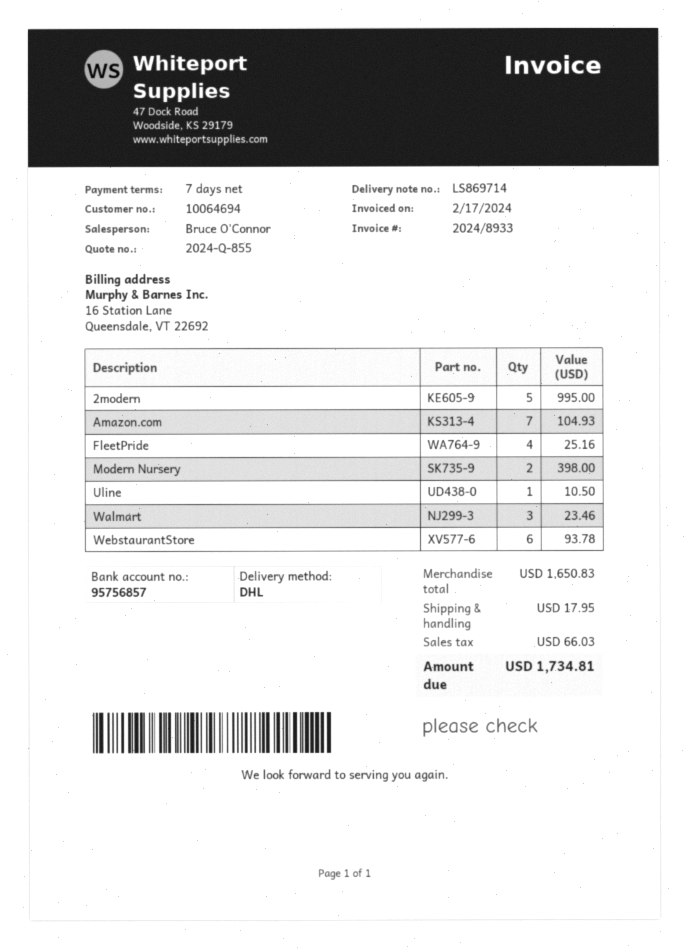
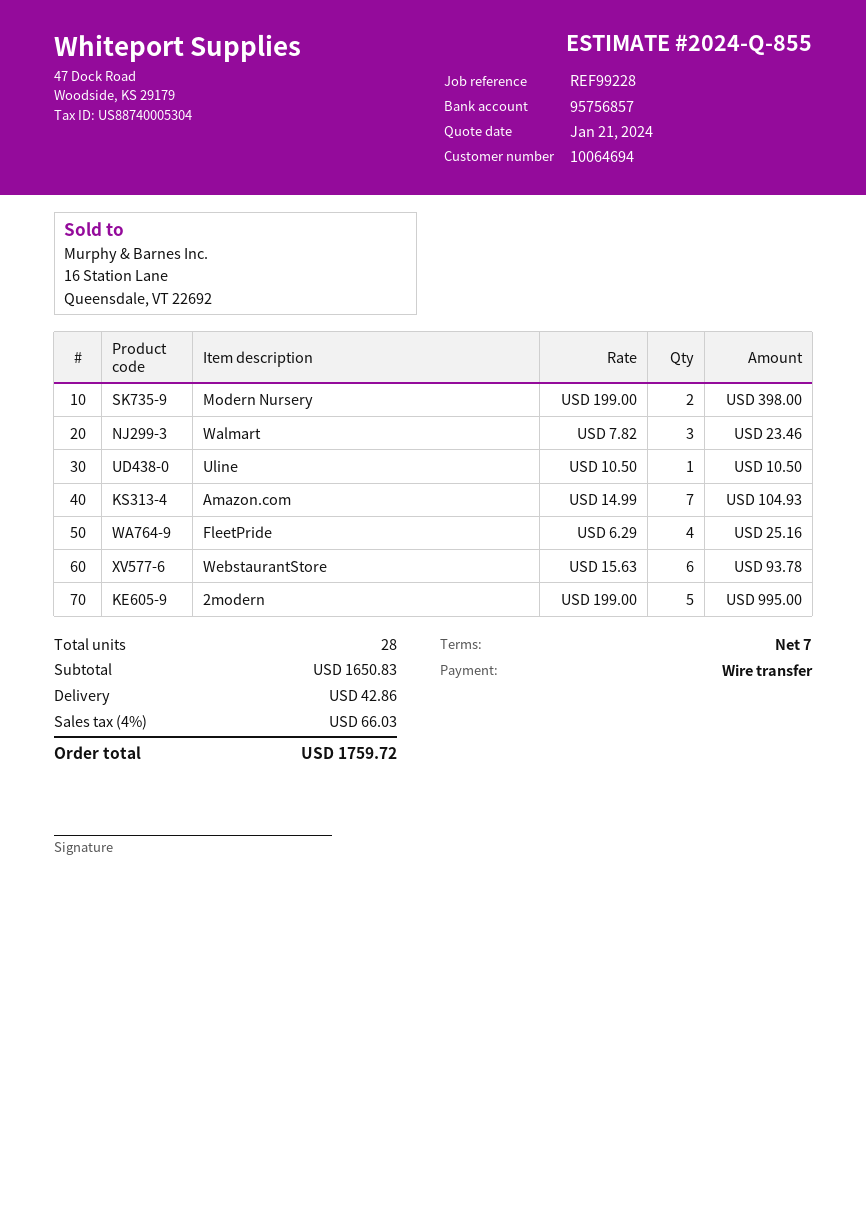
shipping: 17.95 -> 42.86
total: 1734.81 -> 1759.72

